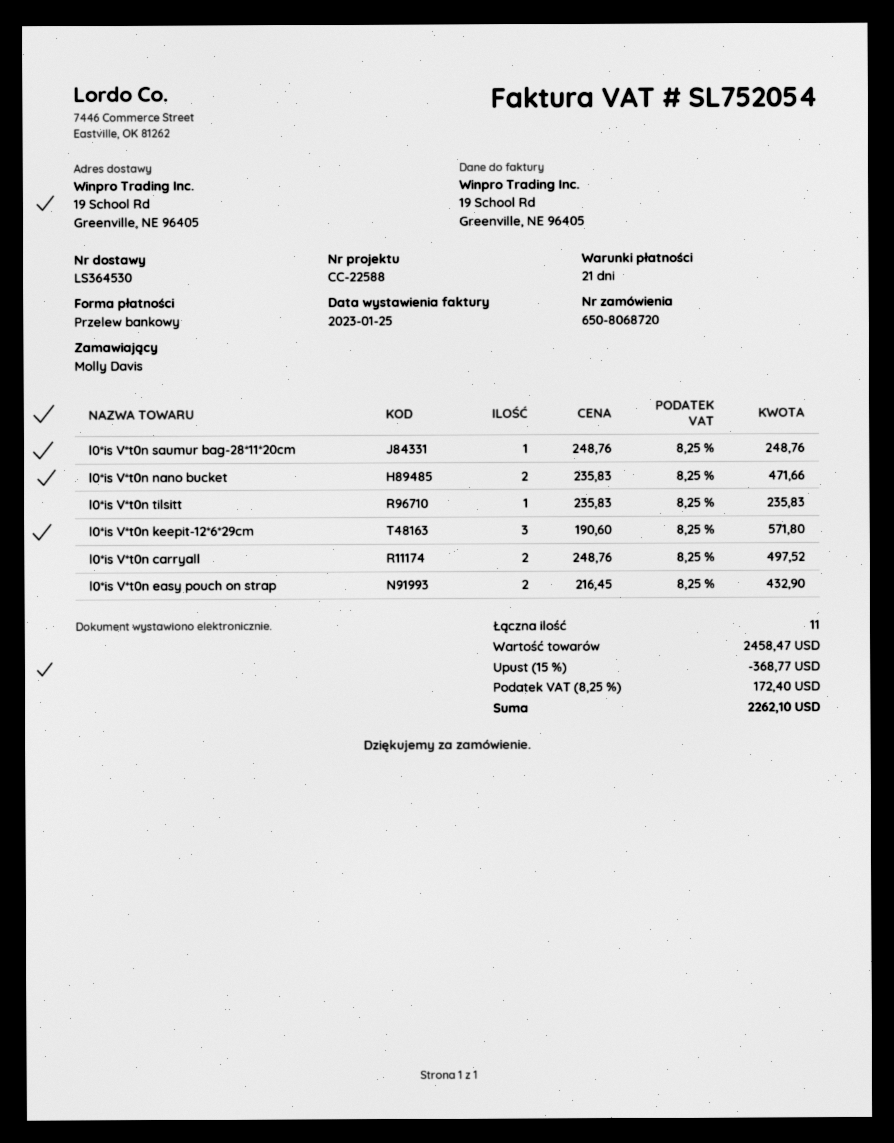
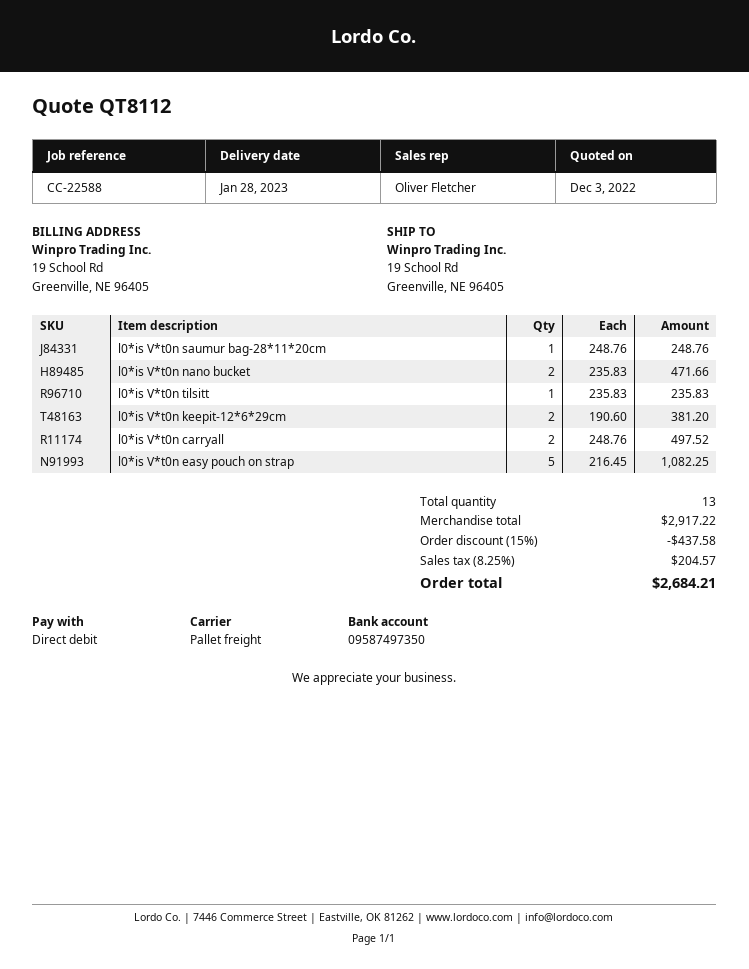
payment method: bank transfer -> direct debit
l0*is V*t0n keepit-12*6*29cm: 3 x 190.60 = 571.80 -> 2 x 190.60 = 381.20
l0*is V*t0n easy pouch on strap: 2 x 216.45 = 432.90 -> 5 x 216.45 = 1082.25
total quantity: 11 -> 13
subtotal: 2458.47 -> 2917.22
discount: 15% = 368.77 -> 15% = 437.58
tax: 8.25% = 172.40 -> 8.25% = 204.57
total: 2262.10 -> 2684.21

